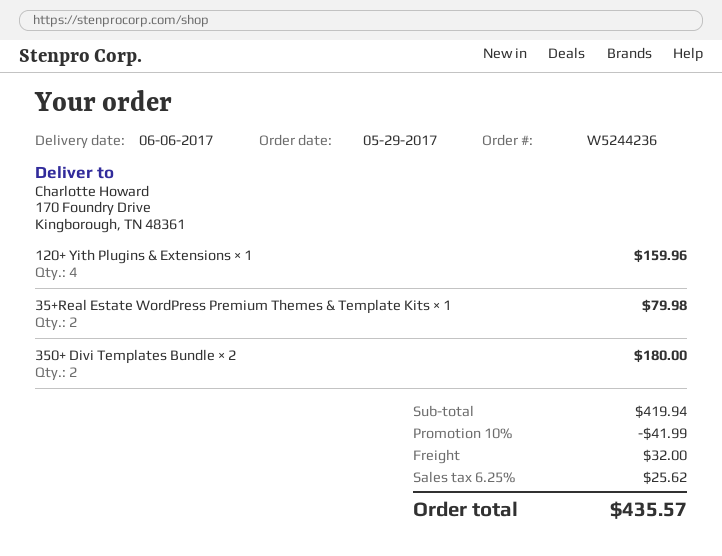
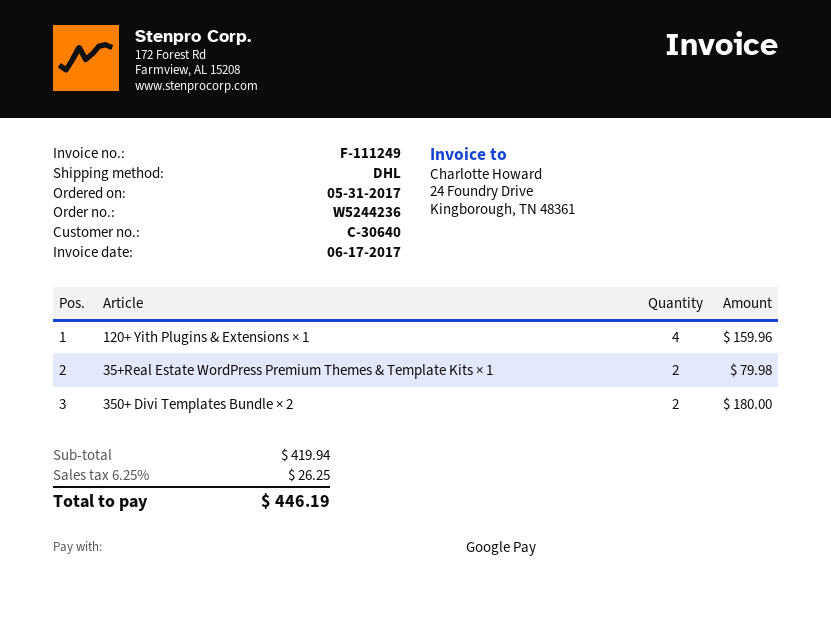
order date: 2017-05-29 -> 2017-05-31
discount: 10% = 41.99 -> none
shipping: 32.00 -> none
tax: 6.25% = 25.62 -> 6.25% = 26.25
total: 435.57 -> 446.19

